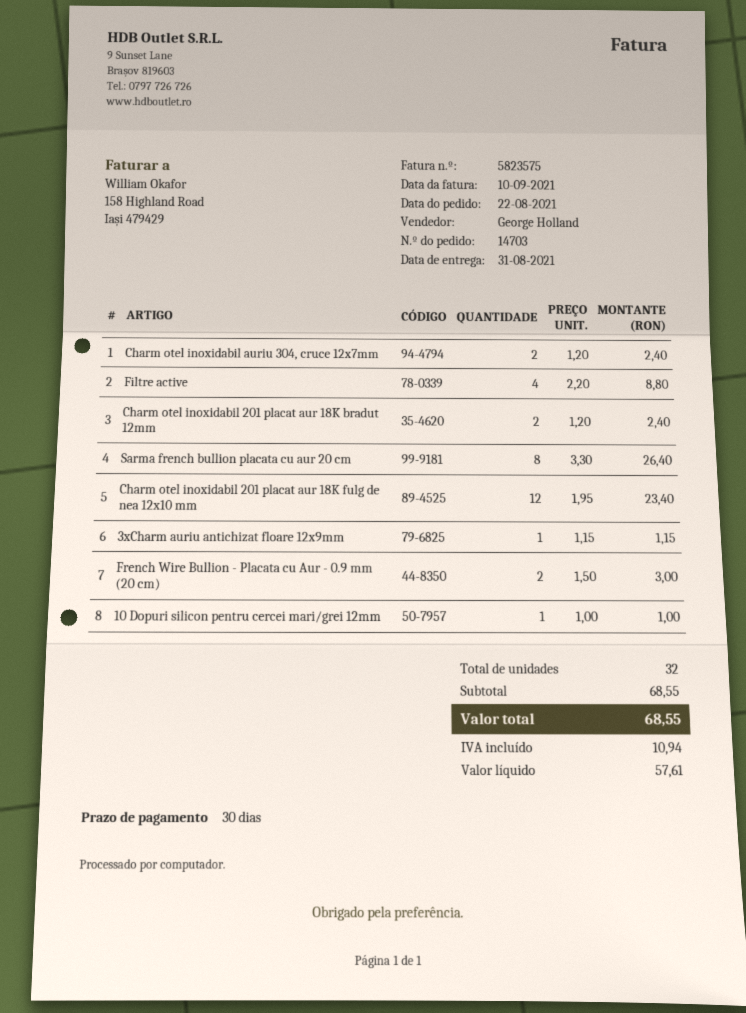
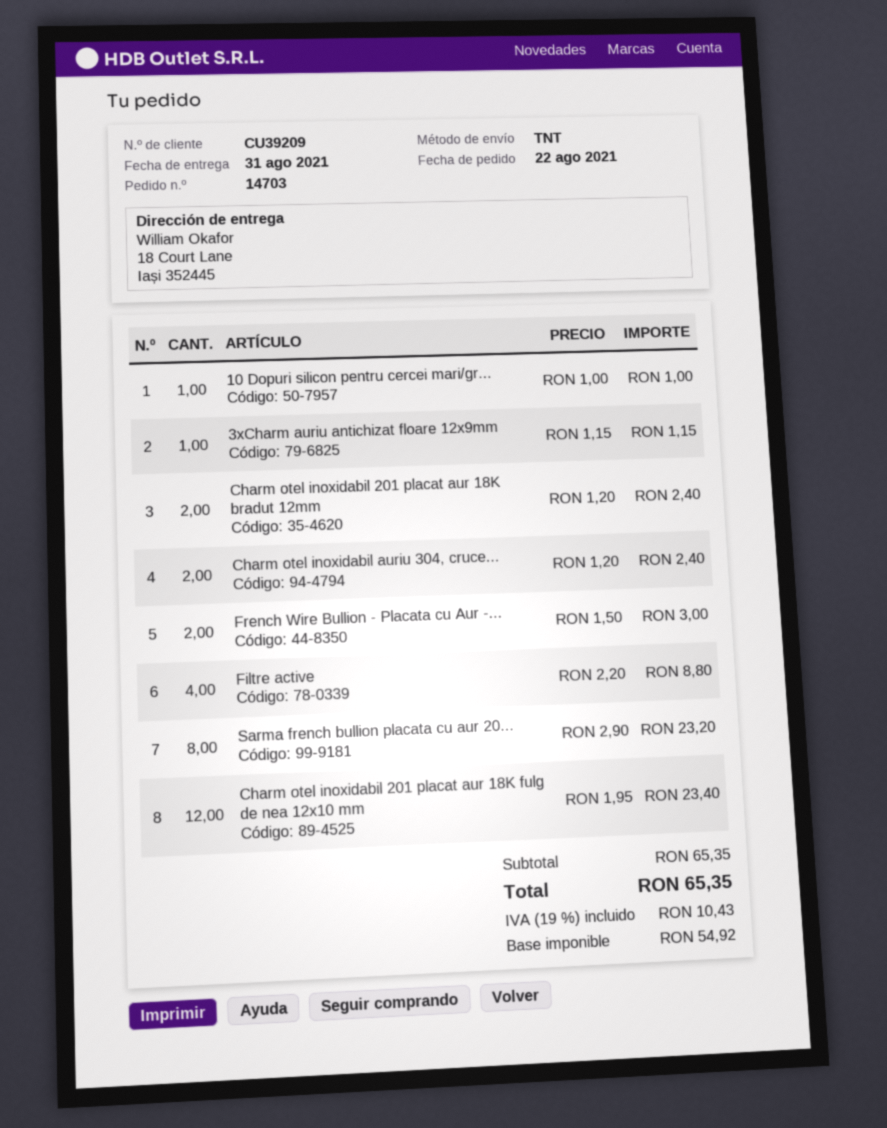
Sarma french bullion placata cu aur 20 cm: 8 x 3.30 = 26.40 -> 8 x 2.90 = 23.20
subtotal: 68.55 -> 65.35
net: 57.61 -> 54.92
tax: 10.94 -> 10.43
total: 68.55 -> 65.35

